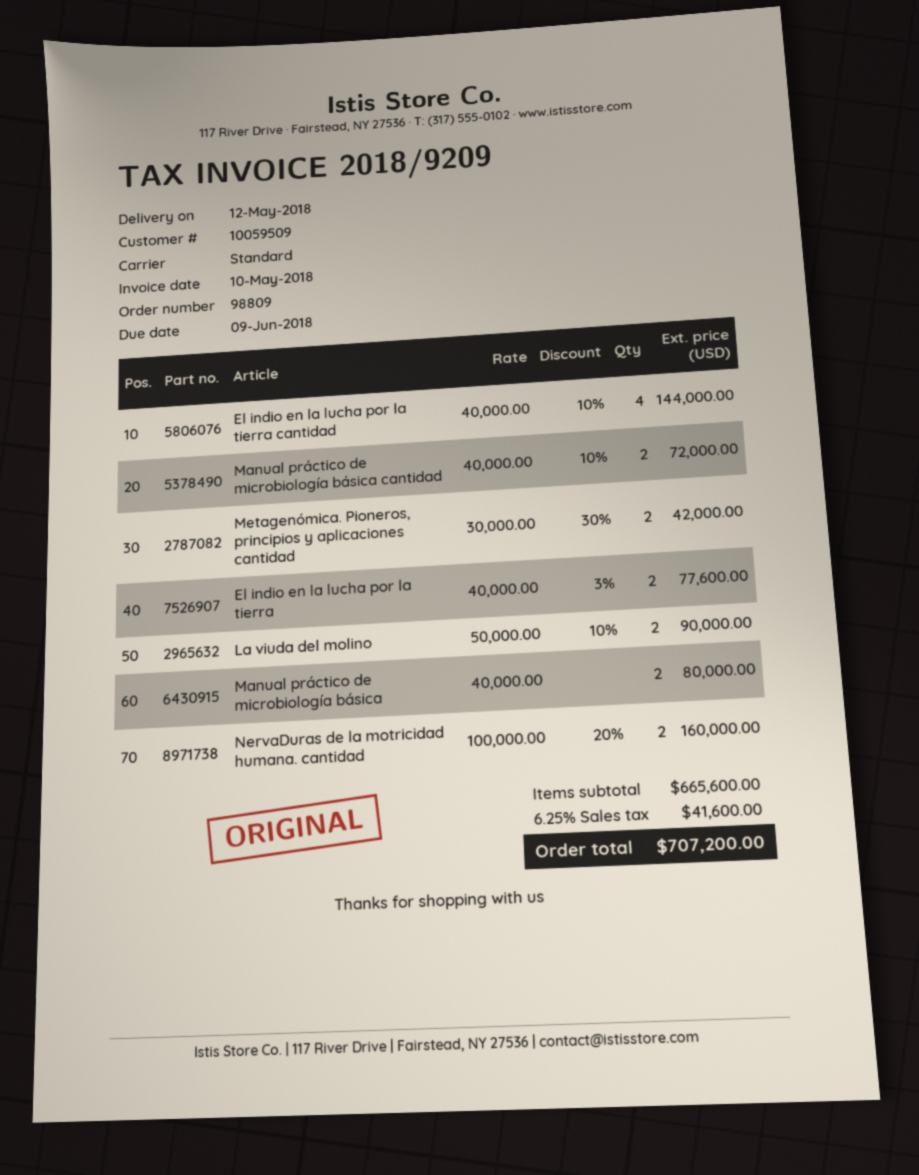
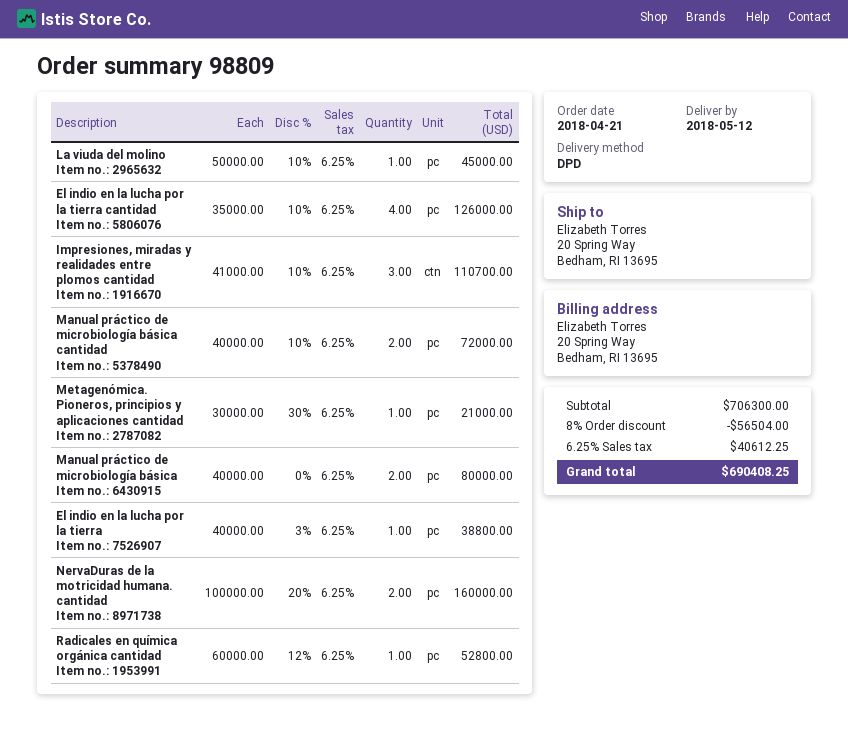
shipping method: standard -> DPD
El indio en la lucha por la tierra cantidad: 4 x 40000.00 - 10% = 144000.00 -> 4 x 35000.00 - 10% = 126000.00
Metagenómica. Pioneros, principios y aplicaciones cantidad: 2 x 30000.00 - 30% = 42000.00 -> 1 x 30000.00 - 30% = 21000.00
El indio en la lucha por la tierra: 2 x 40000.00 - 3% = 77600.00 -> 1 x 40000.00 - 3% = 38800.00
La viuda del molino: 2 x 50000.00 - 10% = 90000.00 -> 1 x 50000.00 - 10% = 45000.00
Impresiones, miradas y realidades entre plomos cantidad: none -> 3 x 41000.00 - 10% = 110700.00
Radicales en química orgánica cantidad: none -> 1 x 60000.00 - 12% = 52800.00
subtotal: 665600.00 -> 706300.00
discount: none -> 8% = 56504.00
tax: 6.25% = 41600.00 -> 6.25% = 40612.25
total: 707200.00 -> 690408.25

